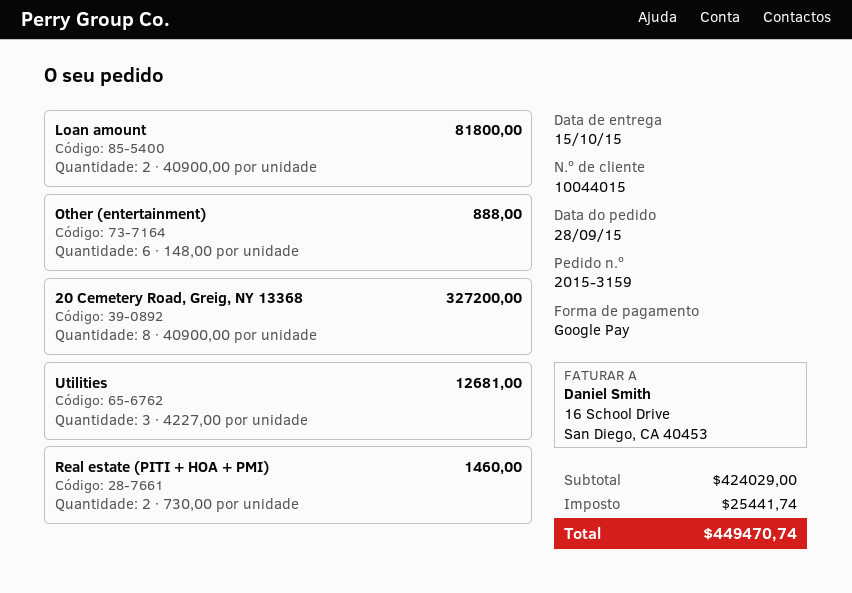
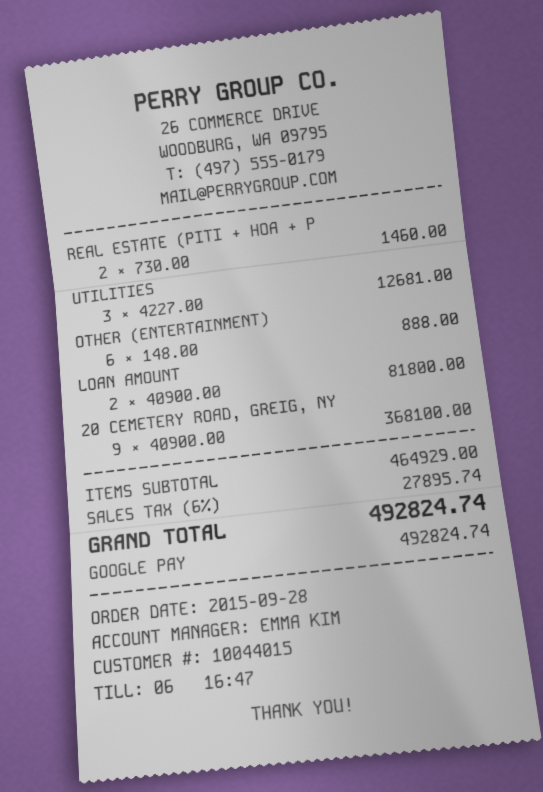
20 Cemetery Road, Greig, NY 13368: 8 x 40900.00 = 327200.00 -> 9 x 40900.00 = 368100.00
subtotal: 424029.00 -> 464929.00
tax: 25441.74 -> 27895.74
total: 449470.74 -> 492824.74

